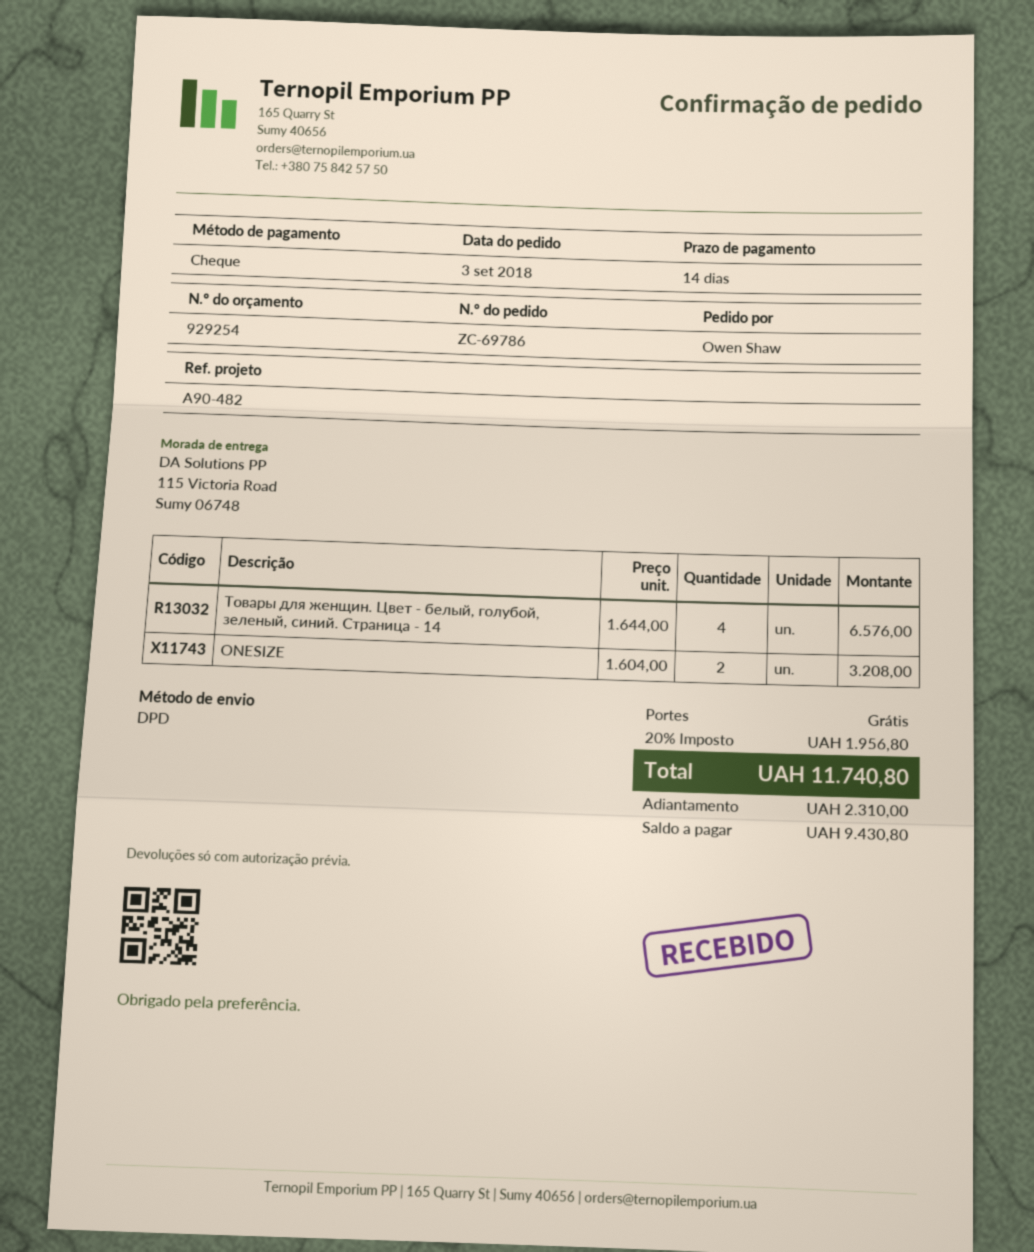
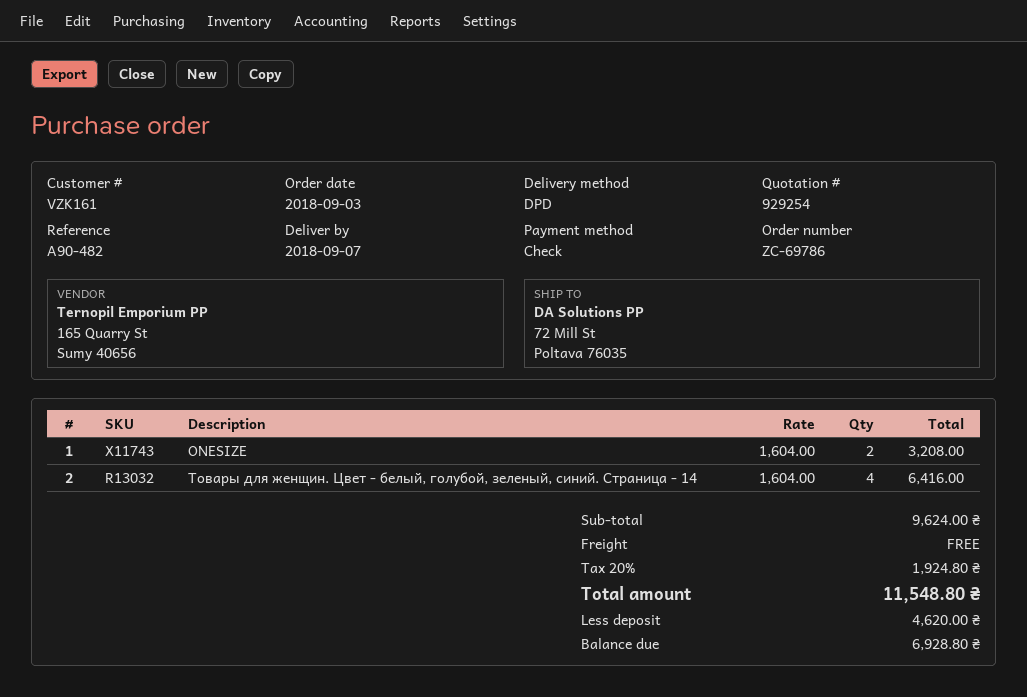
ship to: 115 Victoria Road, Sumy 06748 -> 72 Mill St, Poltava 76035
Товары для женщин. Цвет - белый, голубой, зеленый, синий. Страница - 14: 4 x 1644.00 = 6576.00 -> 4 x 1604.00 = 6416.00
tax: 20% = 1956.80 -> 20% = 1924.80
total: 11740.80 -> 11548.80
deposit: 2310.00 -> 4620.00
balance: 9430.80 -> 6928.80

